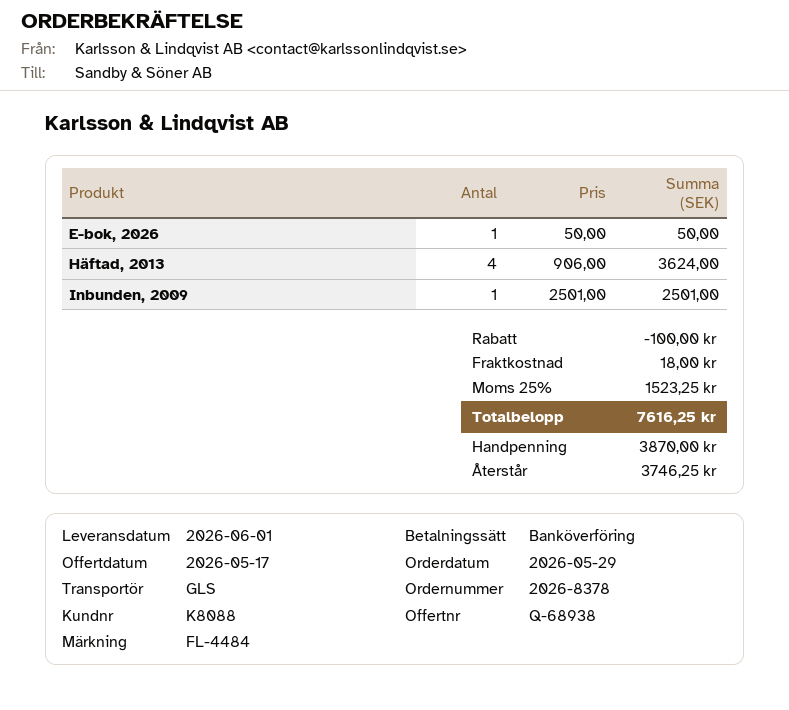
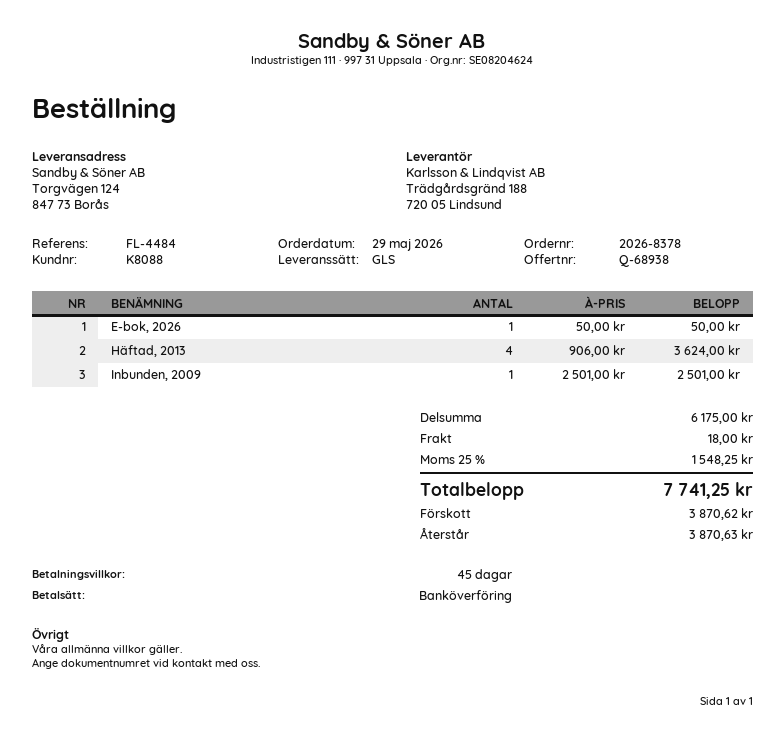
discount: 100.00 -> none
tax: 25% = 1523.25 -> 25% = 1548.25
total: 7616.25 -> 7741.25
deposit: 3870.00 -> 3870.62
balance: 3746.25 -> 3870.63

